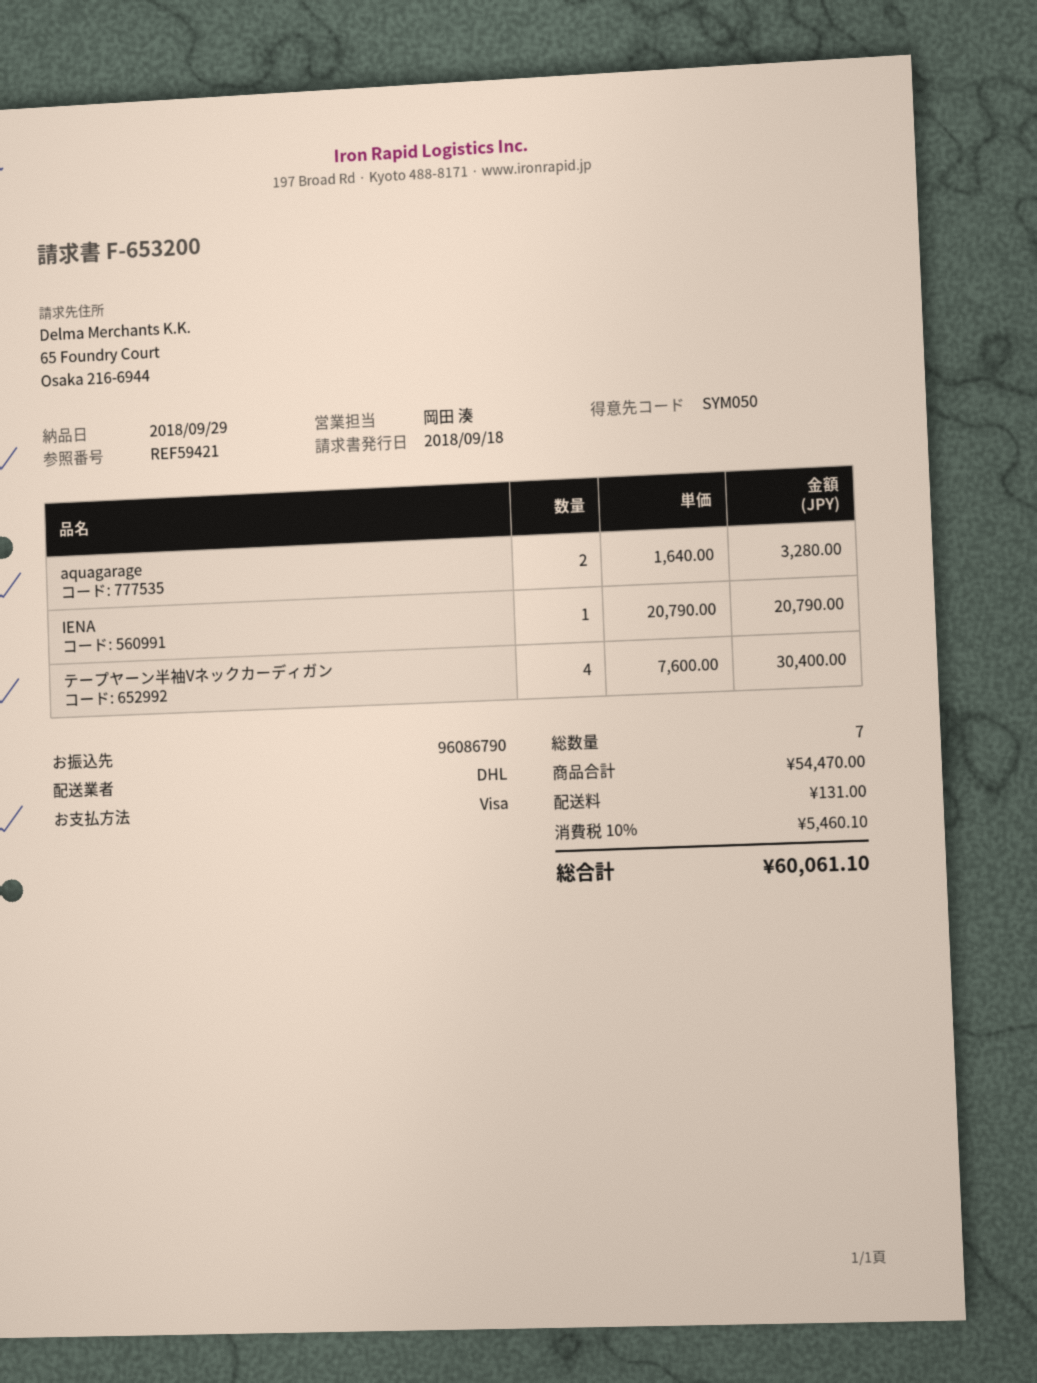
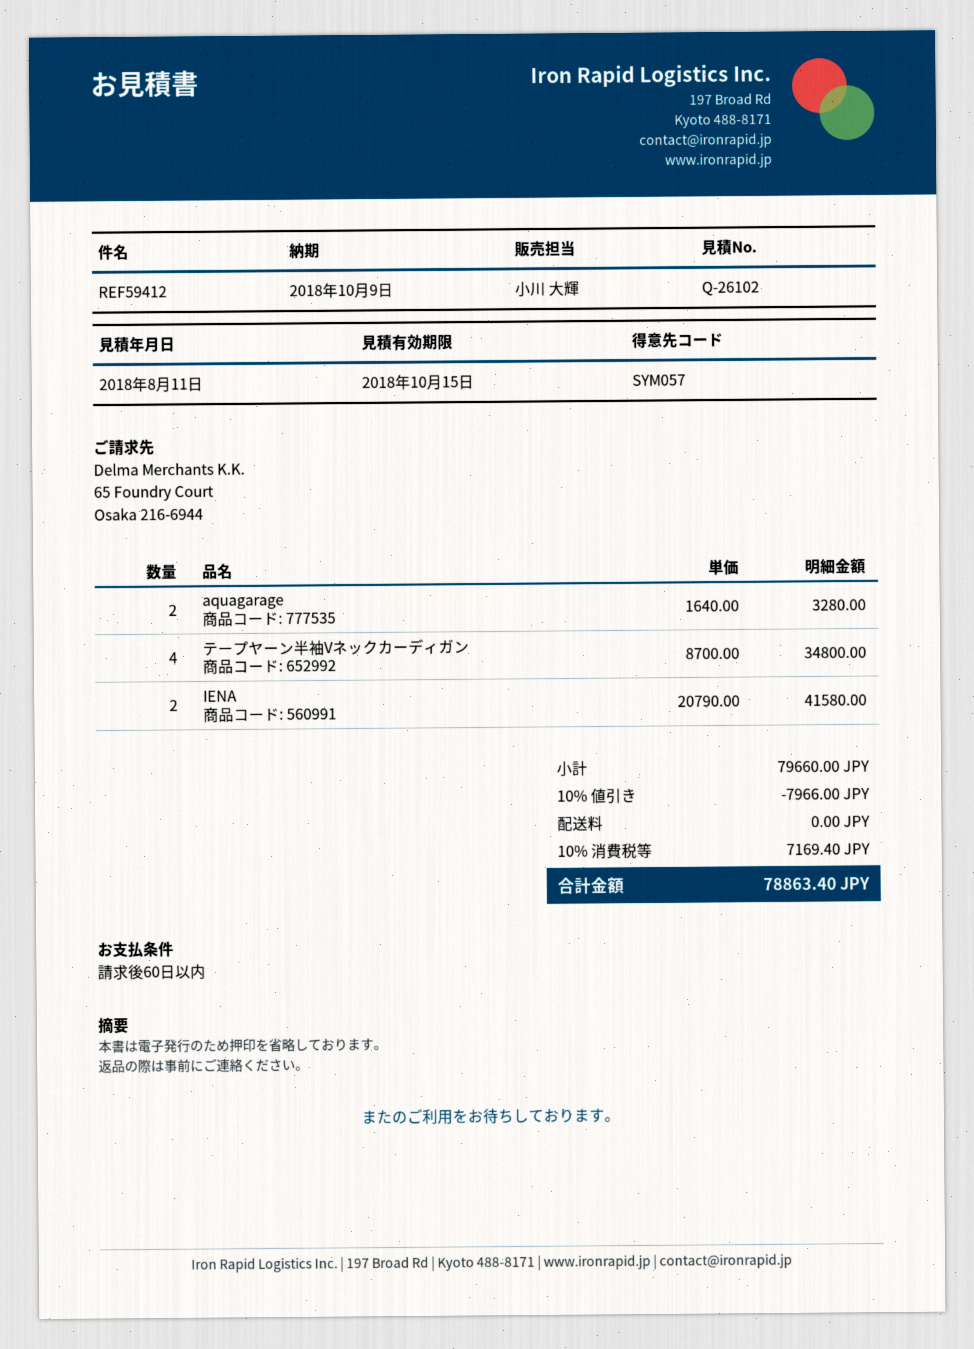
delivery date: 2018-09-29 -> 2018-10-09
customer number: SYM050 -> SYM057
reference: REF59421 -> REF59412
sales rep: 岡田 湊 -> 小川 大輝
IENA: 1 x 20790.00 = 20790.00 -> 2 x 20790.00 = 41580.00
テープヤーン半袖Vネックカーディガン: 4 x 7600.00 = 30400.00 -> 4 x 8700.00 = 34800.00
subtotal: 54470.00 -> 79660.00
discount: none -> 10% = 7966.00
shipping: 131.00 -> 0.00
tax: 10% = 5460.10 -> 10% = 7169.40
total: 60061.10 -> 78863.40

